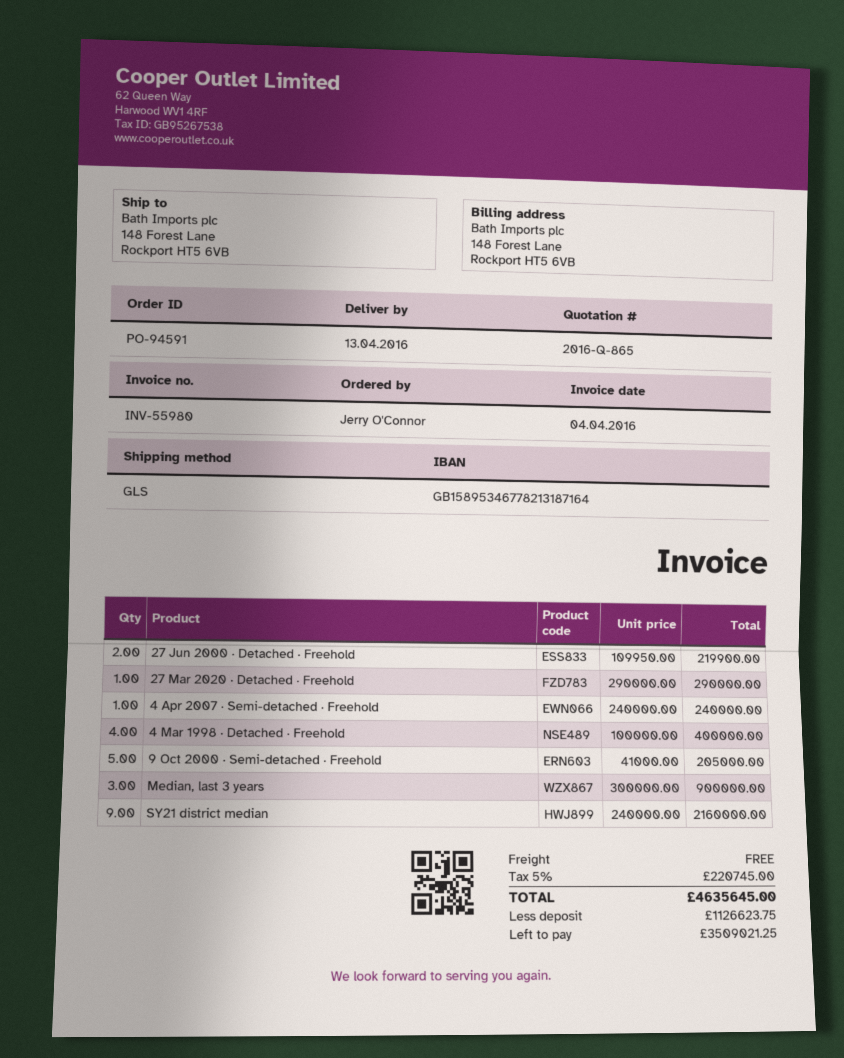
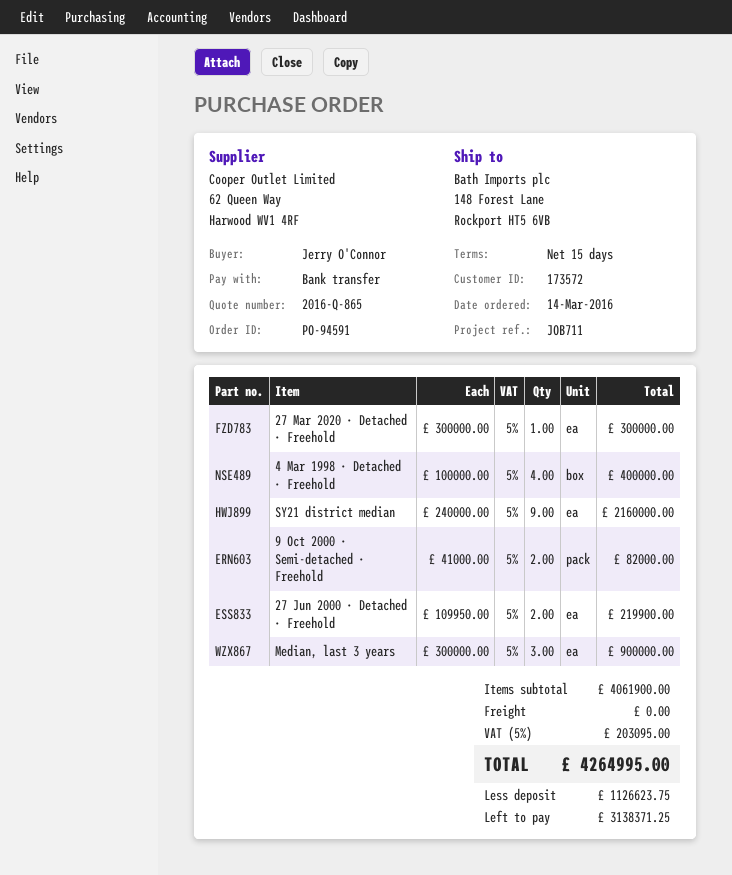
27 Mar 2020 · Detached · Freehold: 1 x 290000.00 = 290000.00 -> 1 x 300000.00 = 300000.00
4 Apr 2007 · Semi-detached · Freehold: 1 x 240000.00 = 240000.00 -> none
9 Oct 2000 · Semi-detached · Freehold: 5 x 41000.00 = 205000.00 -> 2 x 41000.00 = 82000.00
tax: 5% = 220745.00 -> 5% = 203095.00
total: 4635645.00 -> 4264995.00
balance: 3509021.25 -> 3138371.25

